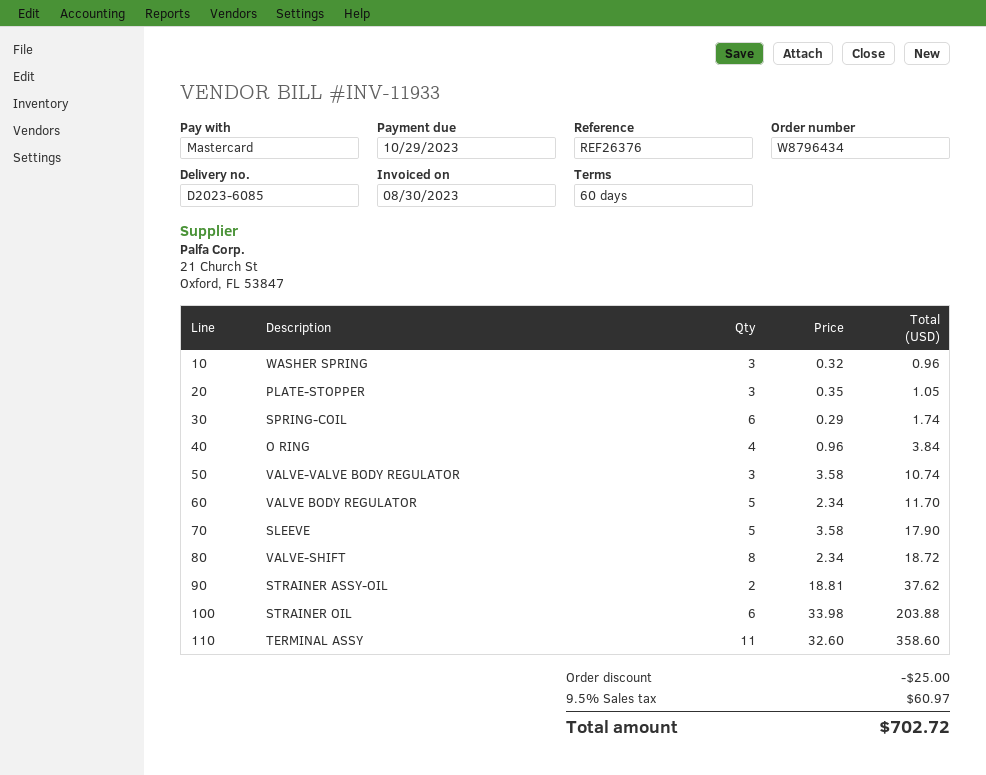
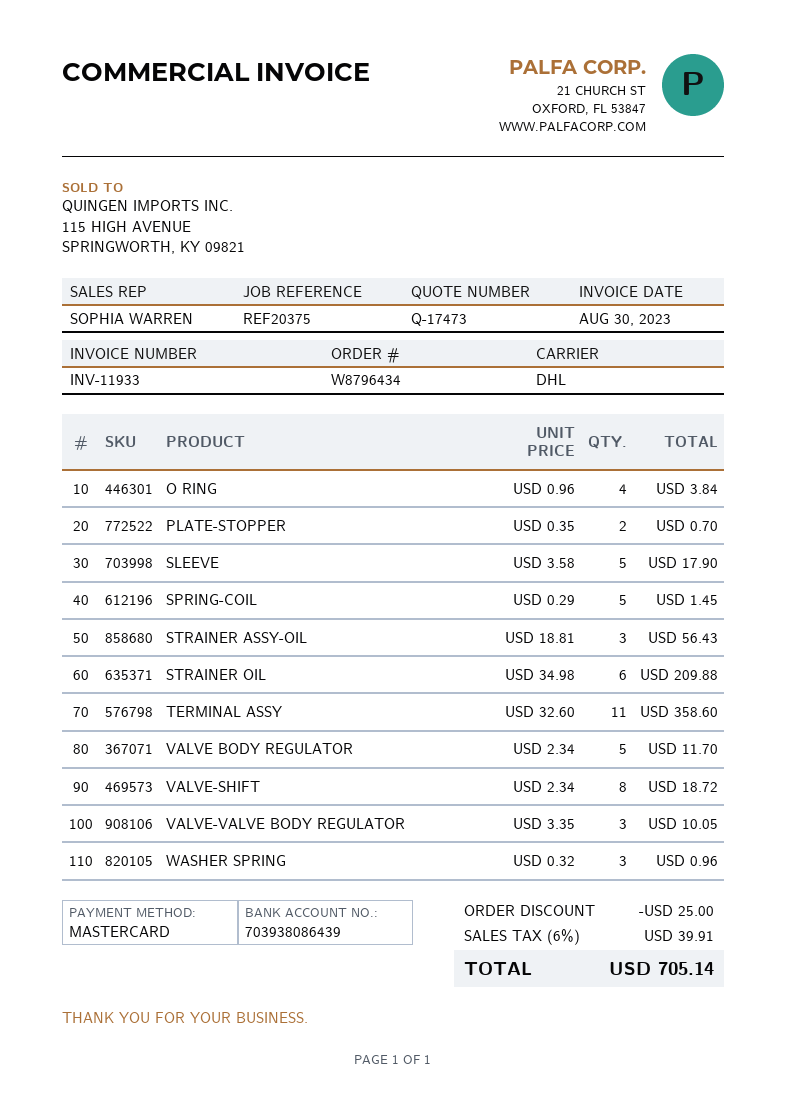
reference: REF26376 -> REF20375
PLATE-STOPPER: 3 x 0.35 = 1.05 -> 2 x 0.35 = 0.70
SPRING-COIL: 6 x 0.29 = 1.74 -> 5 x 0.29 = 1.45
VALVE-VALVE BODY REGULATOR: 3 x 3.58 = 10.74 -> 3 x 3.35 = 10.05
STRAINER ASSY-OIL: 2 x 18.81 = 37.62 -> 3 x 18.81 = 56.43
STRAINER OIL: 6 x 33.98 = 203.88 -> 6 x 34.98 = 209.88
tax: 9.5% = 60.97 -> 6% = 39.91
total: 702.72 -> 705.14

